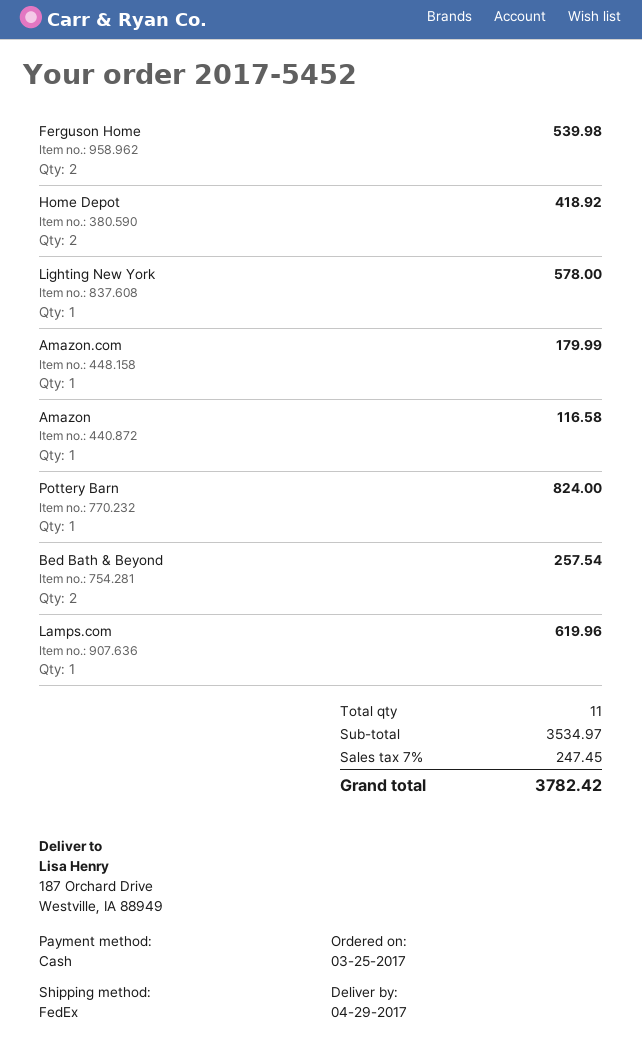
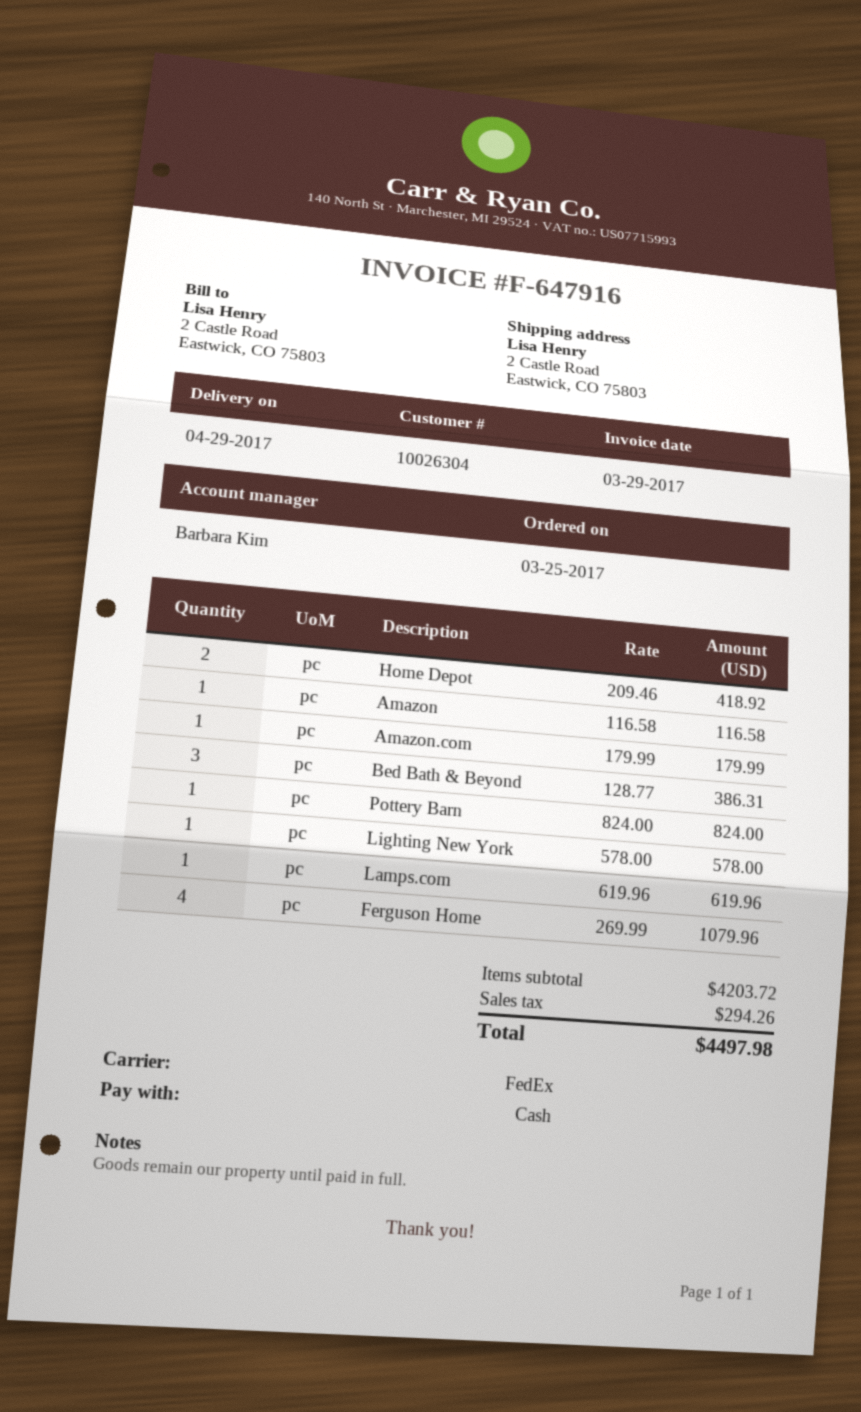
ship to: 187 Orchard Drive, Westville, IA 88949 -> 2 Castle Road, Eastwick, CO 75803
Ferguson Home: 2 for 539.98 -> 4 for 1079.96
Bed Bath & Beyond: 2 for 257.54 -> 3 for 386.31
subtotal: 3534.97 -> 4203.72
tax: 247.45 -> 294.26
total: 3782.42 -> 4497.98

